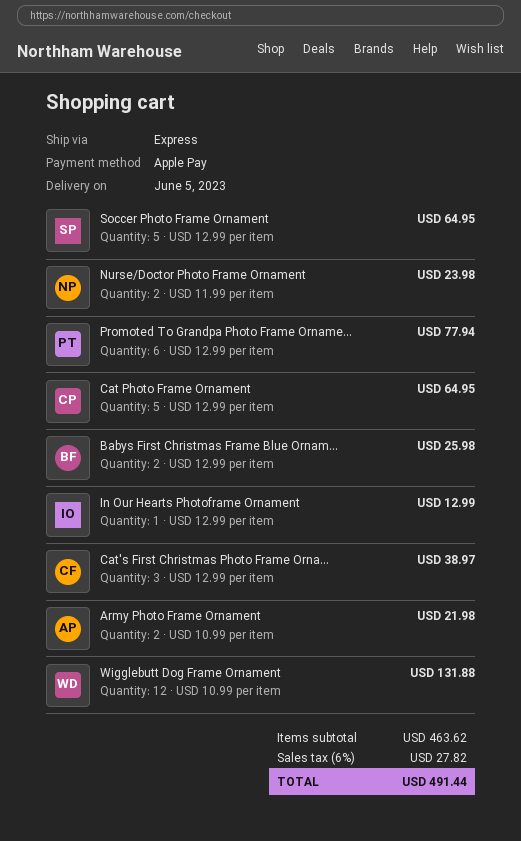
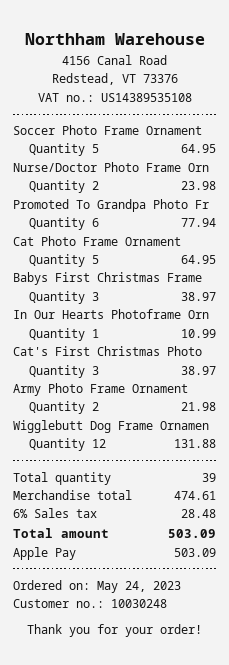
Babys First Christmas Frame Blue Ornam...: 2 for 25.98 -> 3 for 38.97
In Our Hearts Photoframe Ornament: 1 for 12.99 -> 1 for 10.99
subtotal: 463.62 -> 474.61
tax: 6% = 27.82 -> 6% = 28.48
total: 491.44 -> 503.09

